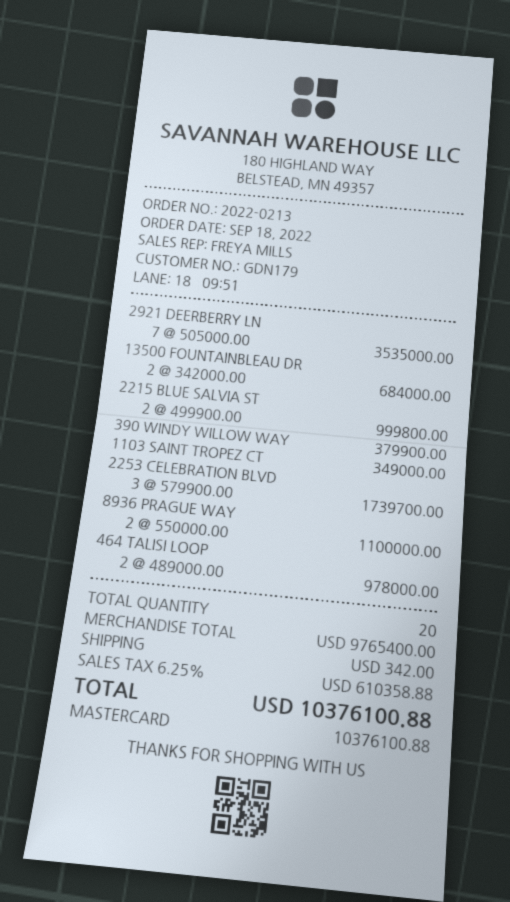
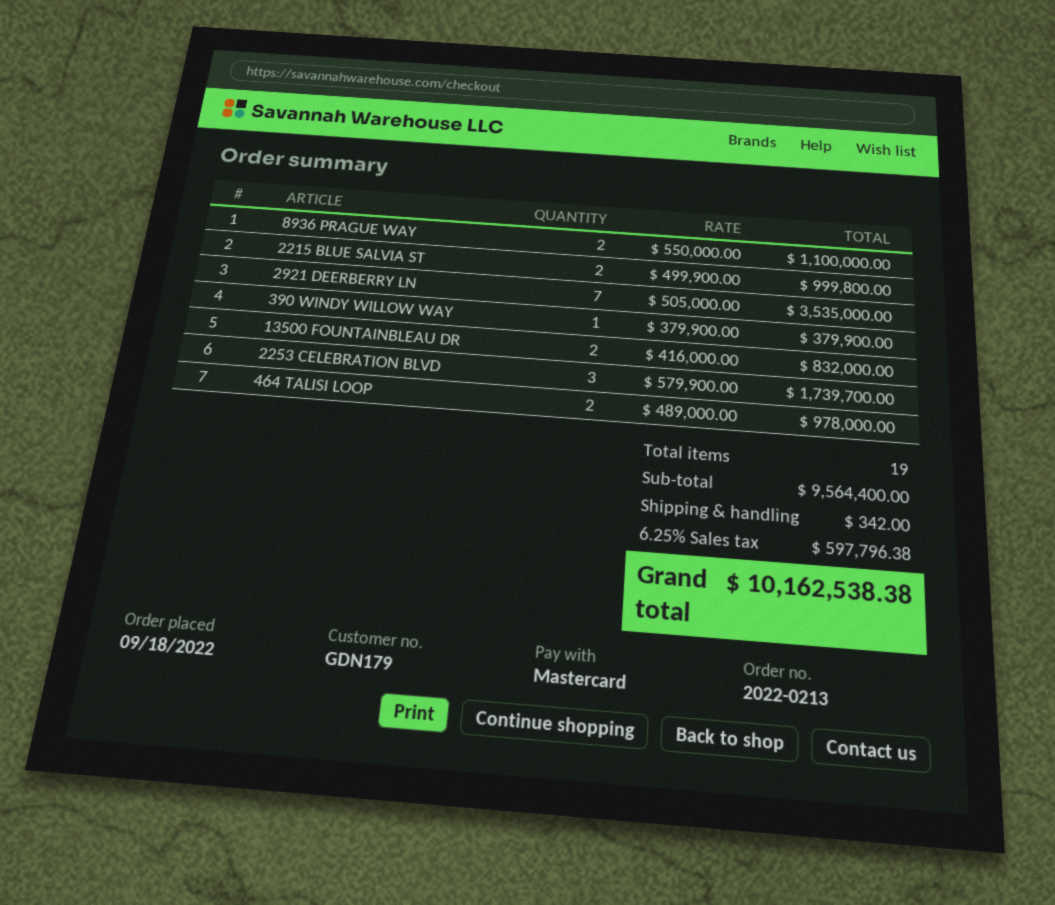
13500 FOUNTAINBLEAU DR: 2 x 342000.00 = 684000.00 -> 2 x 416000.00 = 832000.00
1103 SAINT TROPEZ CT: 1 x 349000.00 = 349000.00 -> none
total quantity: 20 -> 19
subtotal: 9765400.00 -> 9564400.00
tax: 6.25% = 610358.88 -> 6.25% = 597796.38
total: 10376100.88 -> 10162538.38

